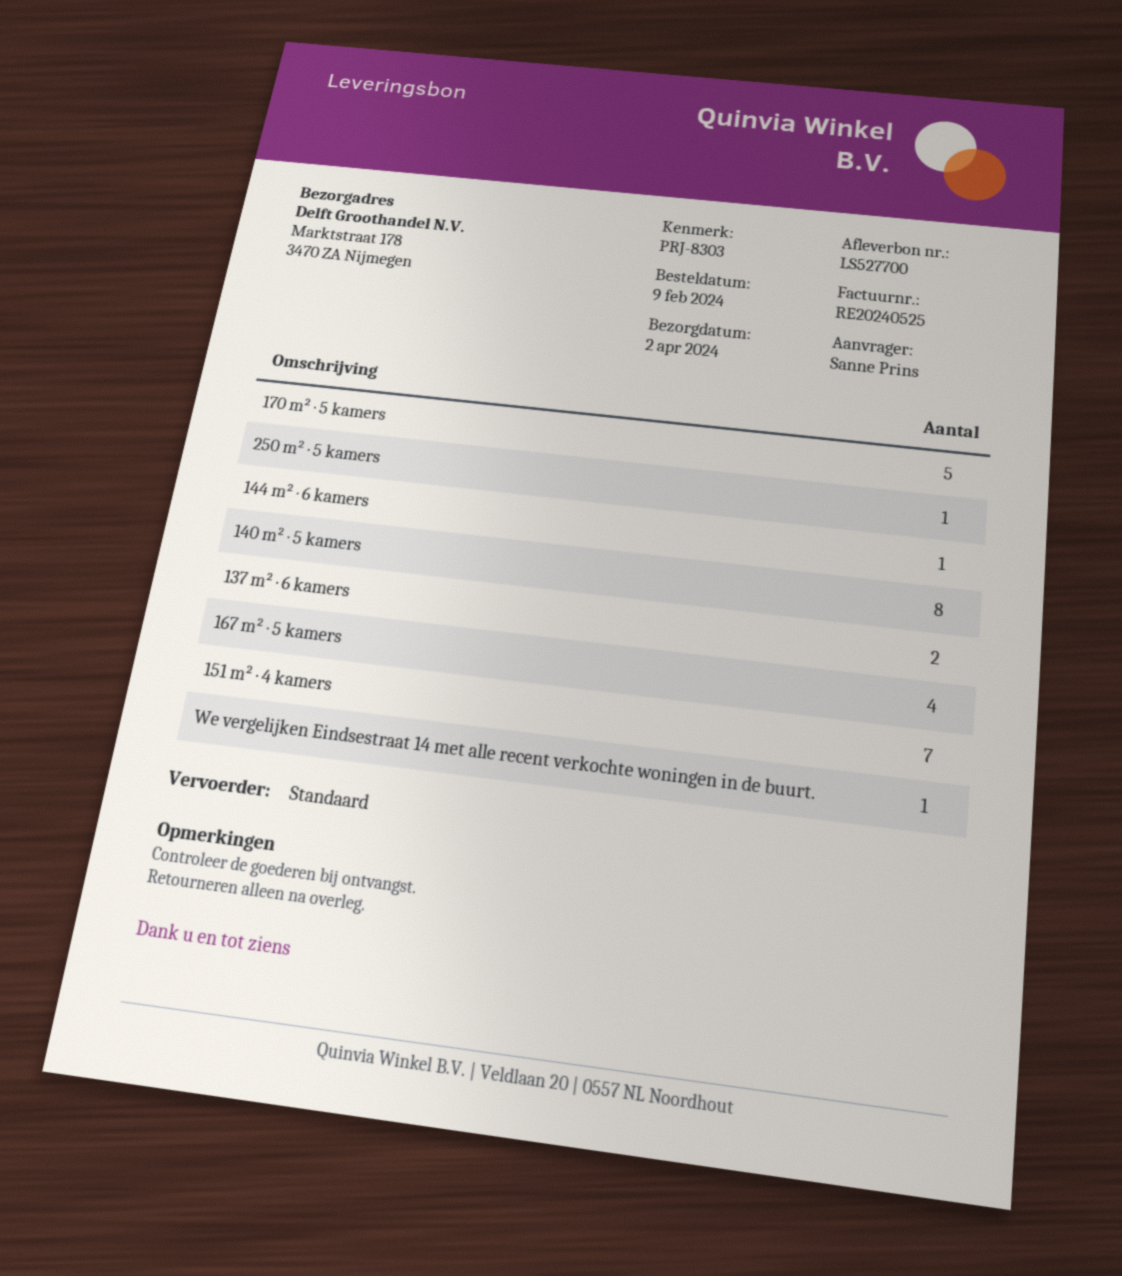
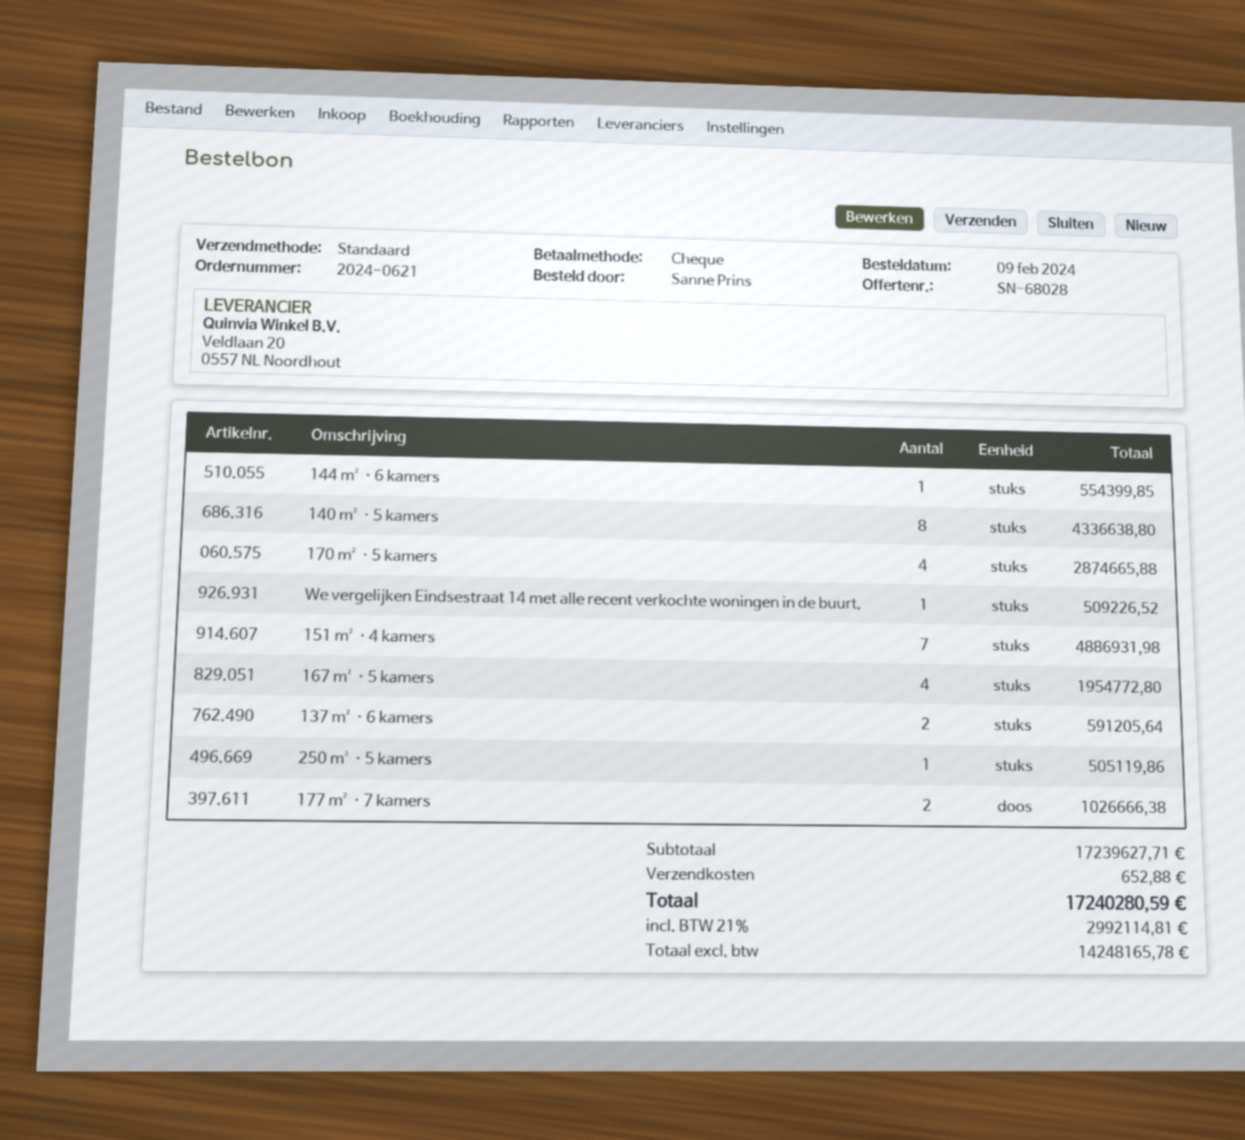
170 m² · 5 kamers: 5 -> 4
177 m² · 7 kamers: none -> 2

